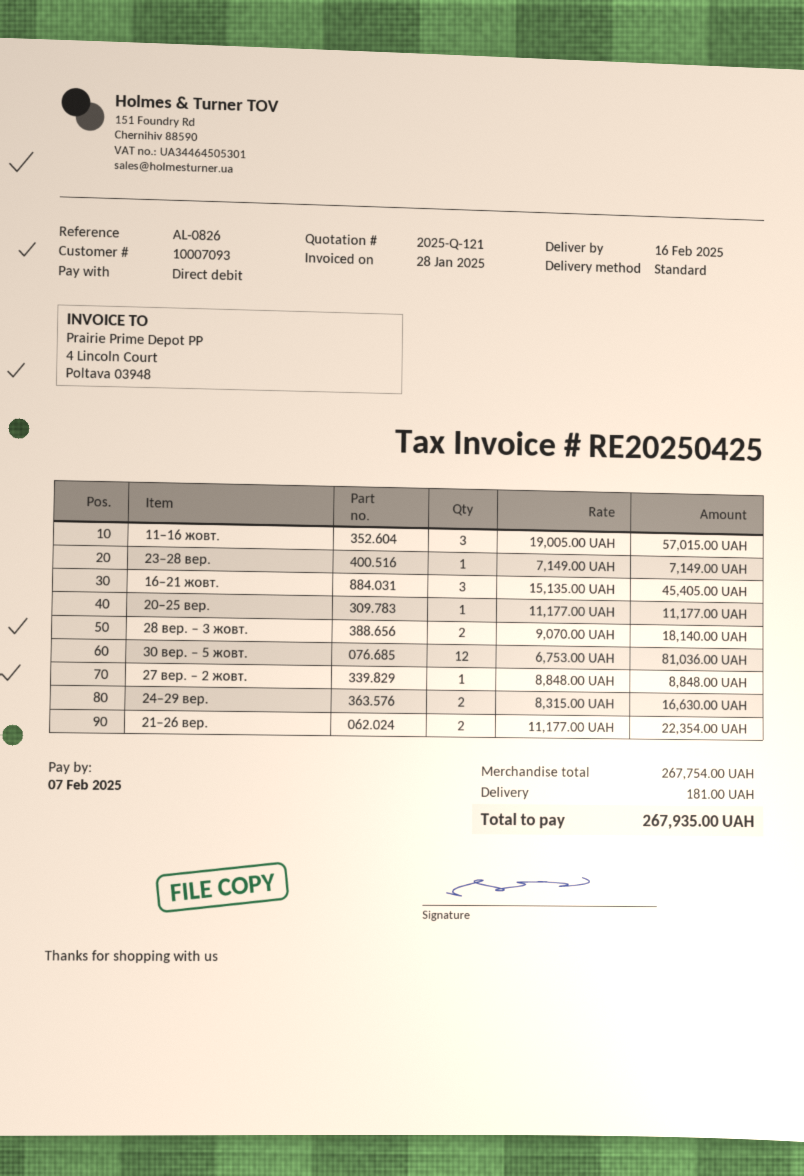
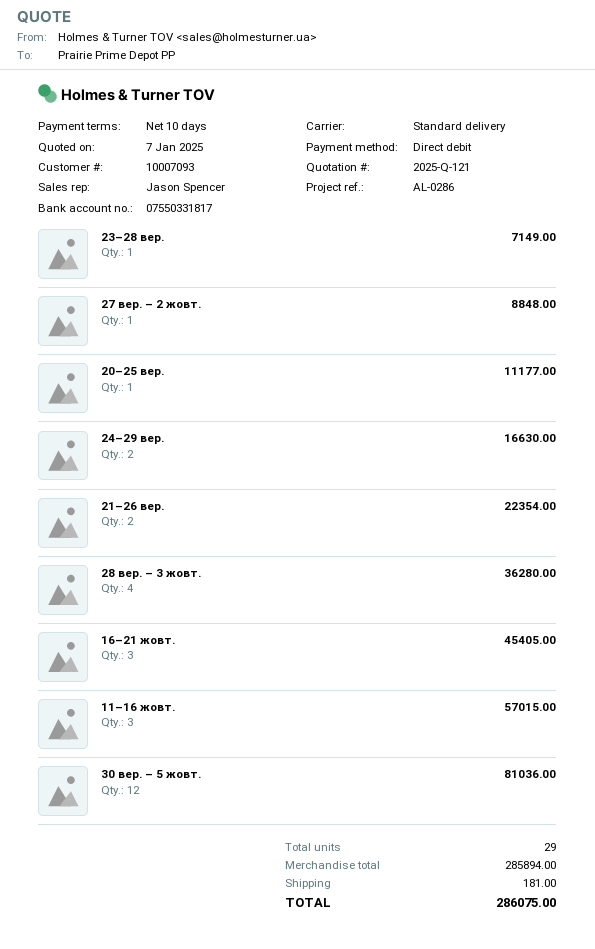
reference: AL-0826 -> AL-0286
28 вер. – 3 жовт.: 2 for 18140.00 -> 4 for 36280.00
subtotal: 267754.00 -> 285894.00
total: 267935.00 -> 286075.00

